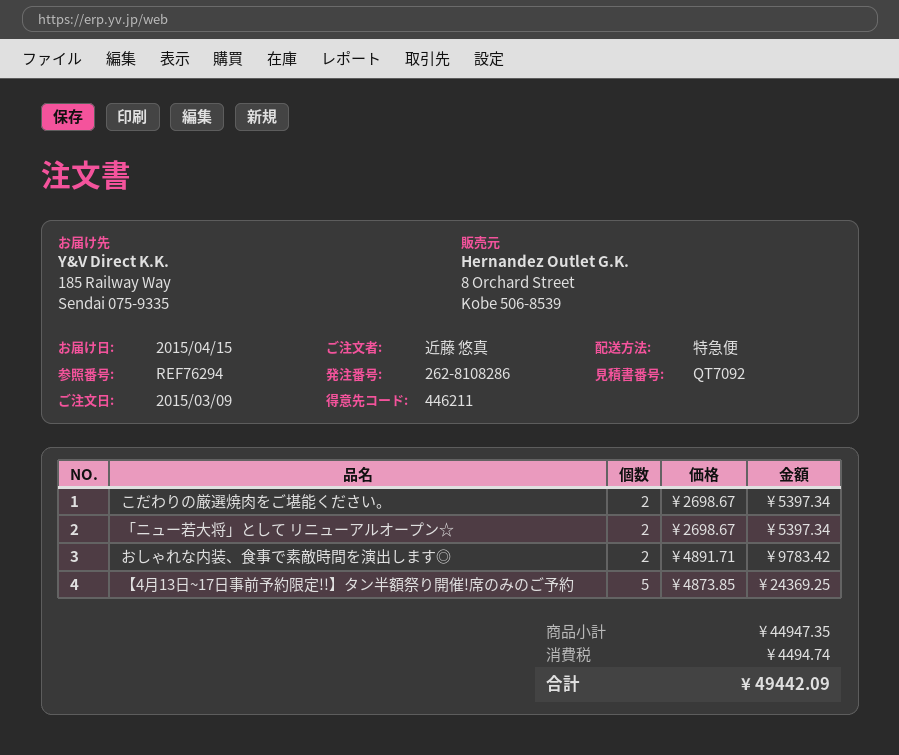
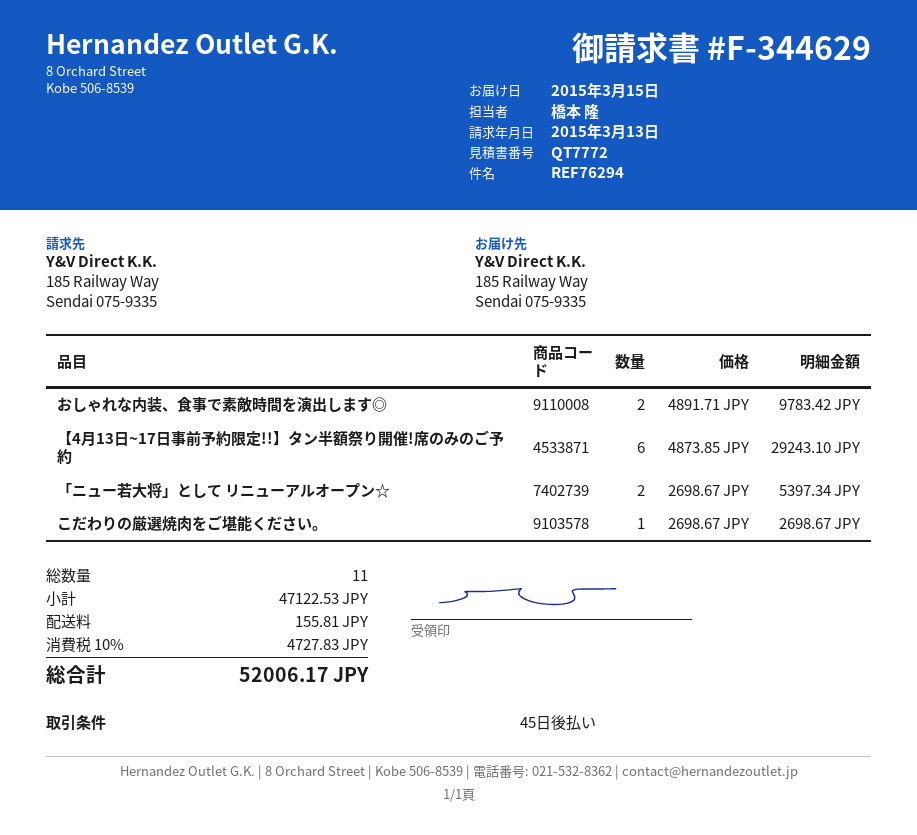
quote number: QT7092 -> QT7772
delivery date: 2015-04-15 -> 2015-03-15
こだわりの厳選焼肉をご堪能ください。: 2 x 2698.67 = 5397.34 -> 1 x 2698.67 = 2698.67
【4月13日~17日事前予約限定!!】タン半額祭り開催!席のみのご予約: 5 x 4873.85 = 24369.25 -> 6 x 4873.85 = 29243.10
subtotal: 44947.35 -> 47122.53
shipping: none -> 155.81
tax: 4494.74 -> 4727.83
total: 49442.09 -> 52006.17

